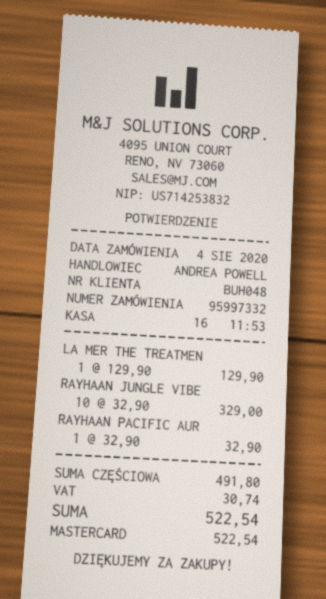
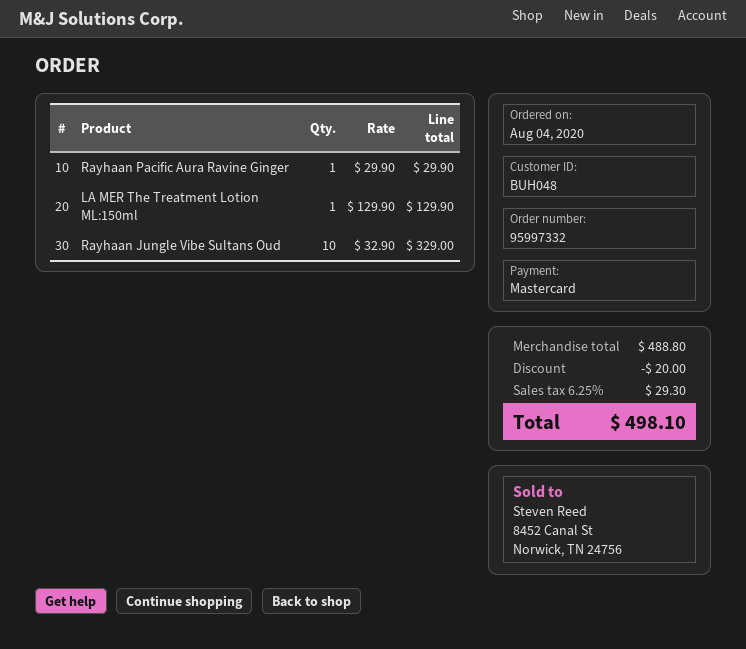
RAYHAAN PACIFIC AUR: 1 x 32.90 = 32.90 -> 1 x 29.90 = 29.90
subtotal: 491.80 -> 488.80
discount: none -> 20.00
tax: 30.74 -> 29.30
total: 522.54 -> 498.10

